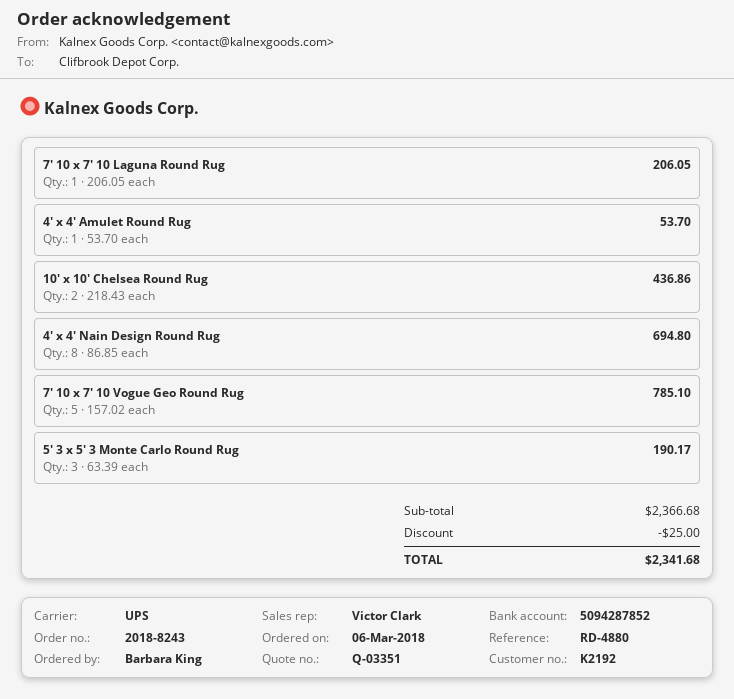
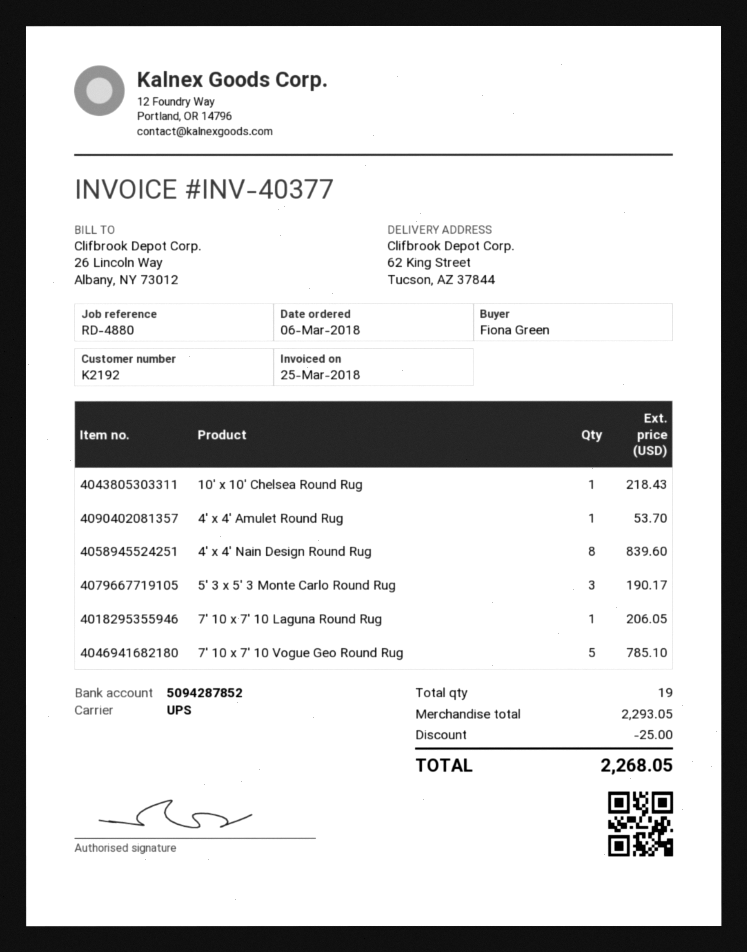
ordered by: Barbara King -> Fiona Green
10' x 10' Chelsea Round Rug: 2 for 436.86 -> 1 for 218.43
4' x 4' Nain Design Round Rug: 8 for 694.80 -> 8 for 839.60
subtotal: 2366.68 -> 2293.05
total: 2341.68 -> 2268.05

